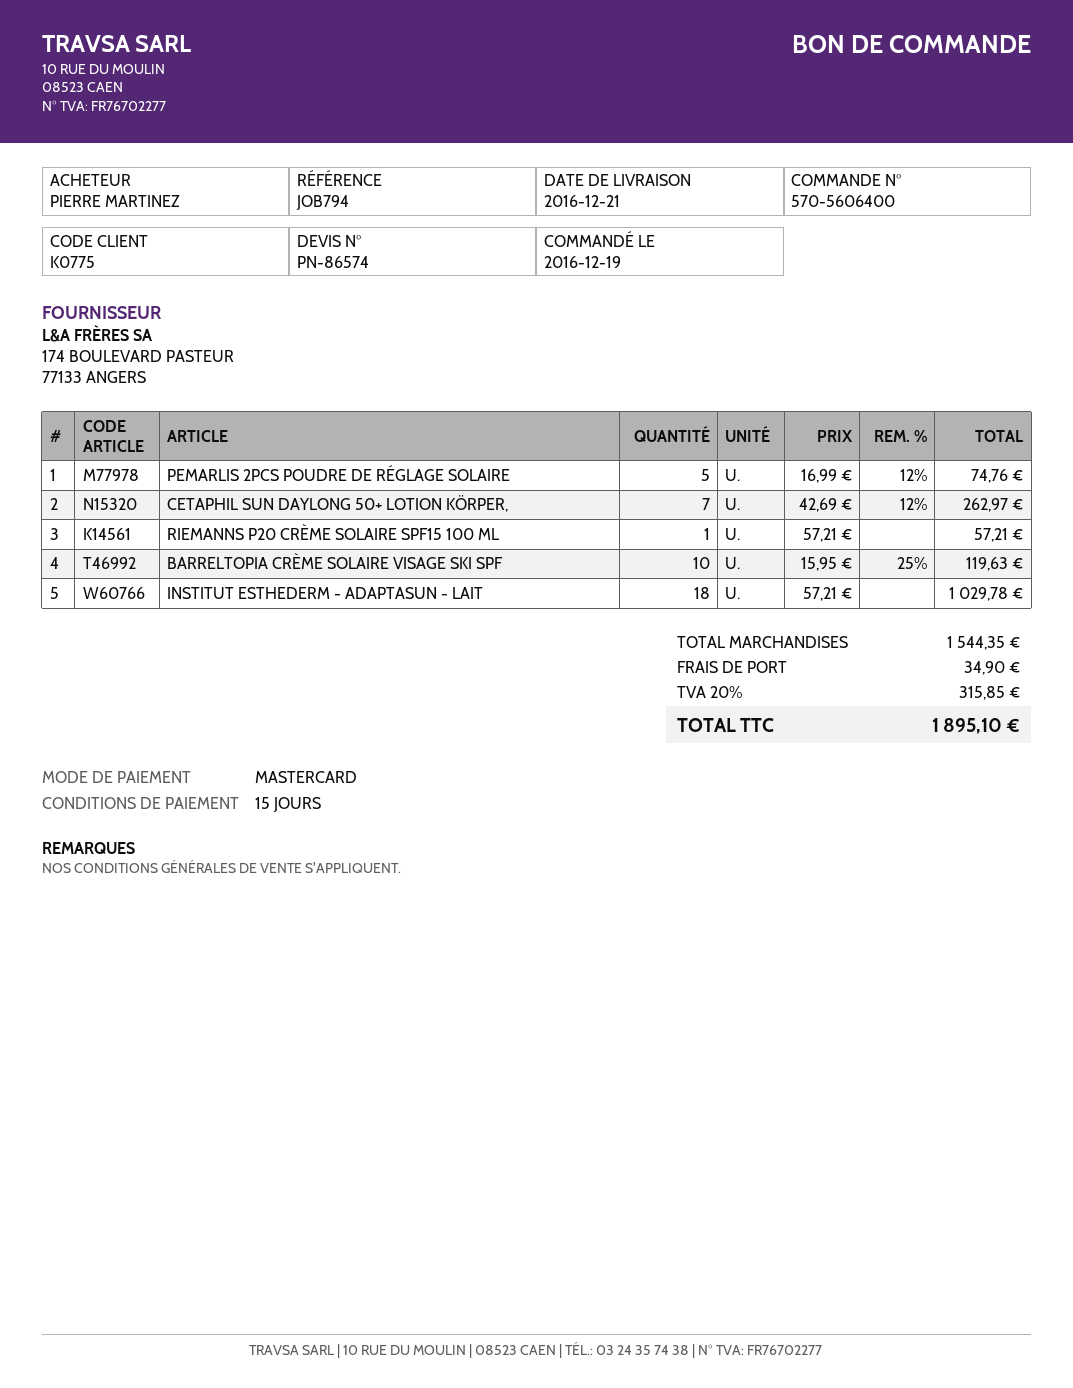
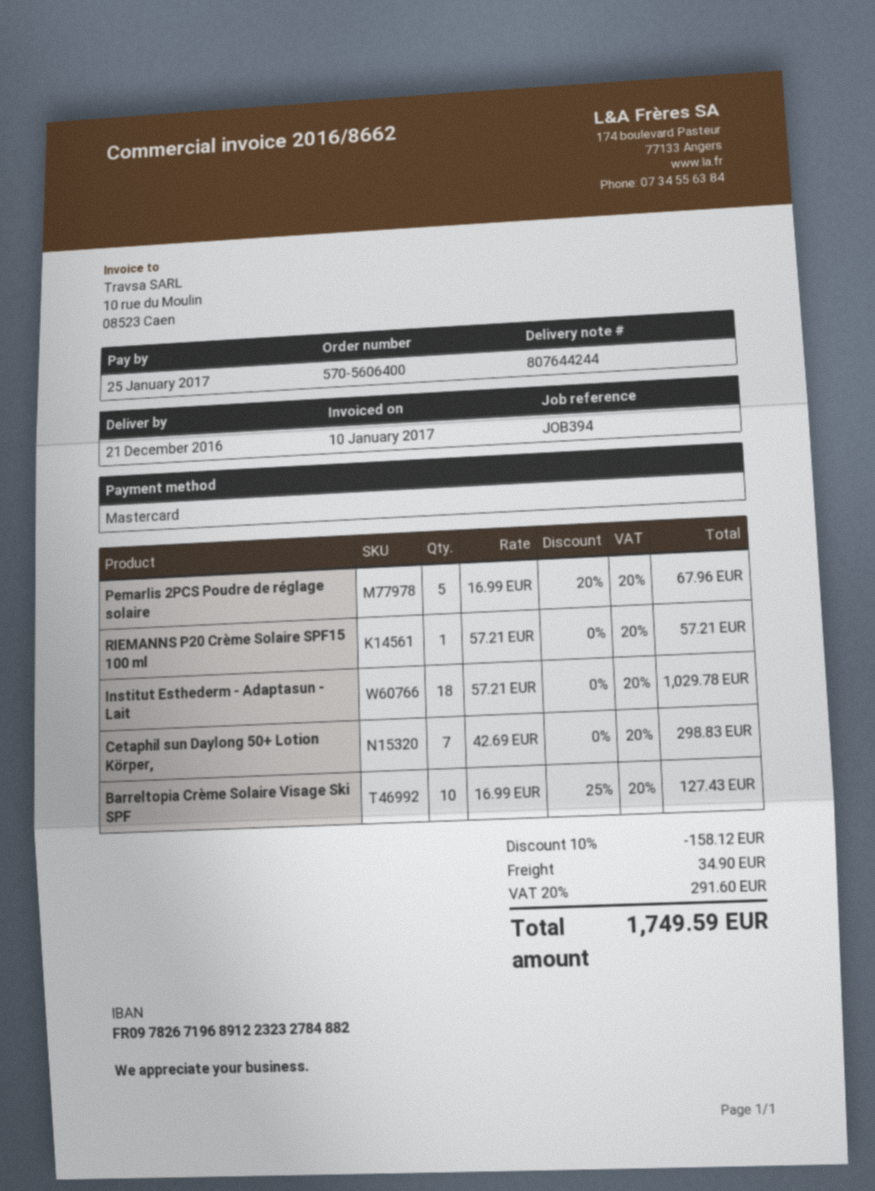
reference: JOB794 -> JOB394
PEMARLIS 2PCS POUDRE DE RÉGLAGE SOLAIRE: 5 x 16.99 - 12% = 74.76 -> 5 x 16.99 - 20% = 67.96
CETAPHIL SUN DAYLONG 50+ LOTION KÖRPER,: 7 x 42.69 - 12% = 262.97 -> 7 x 42.69 = 298.83
BARRELTOPIA CRÈME SOLAIRE VISAGE SKI SPF: 10 x 15.95 - 25% = 119.63 -> 10 x 16.99 - 25% = 127.43
discount: none -> 10% = 158.12
tax: 20% = 315.85 -> 20% = 291.60
total: 1895.10 -> 1749.59

